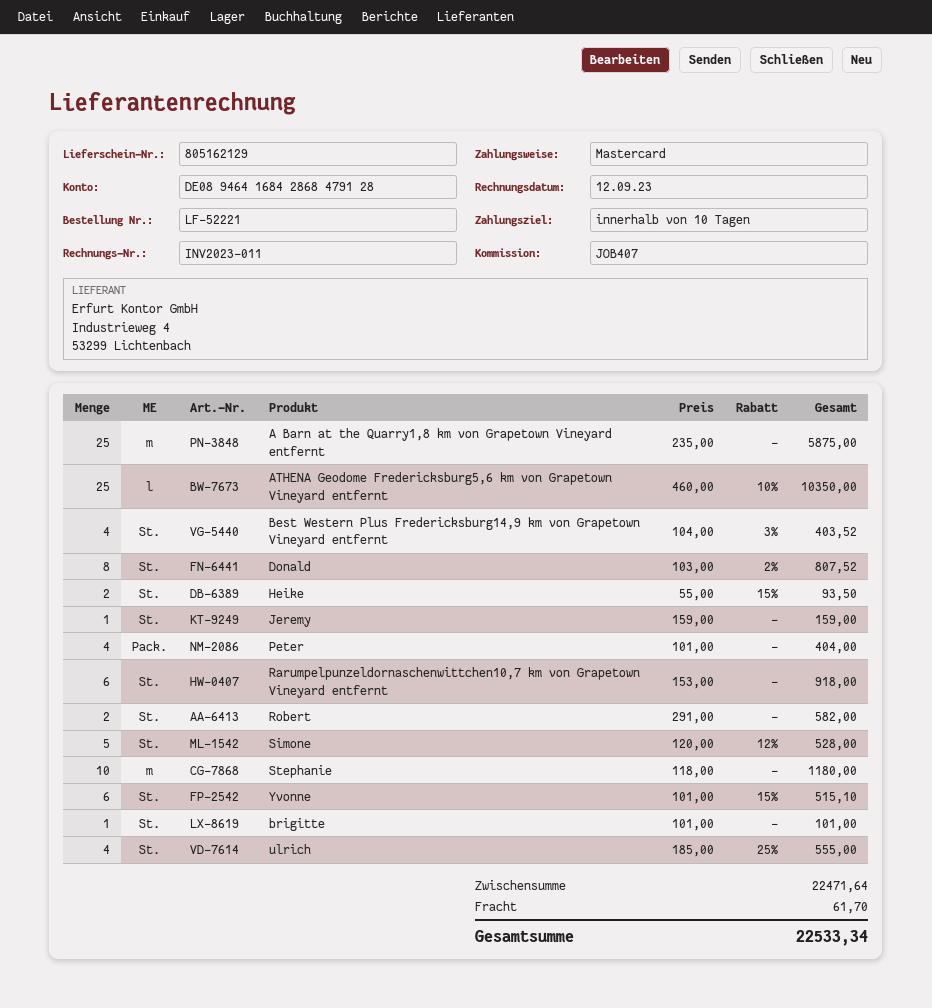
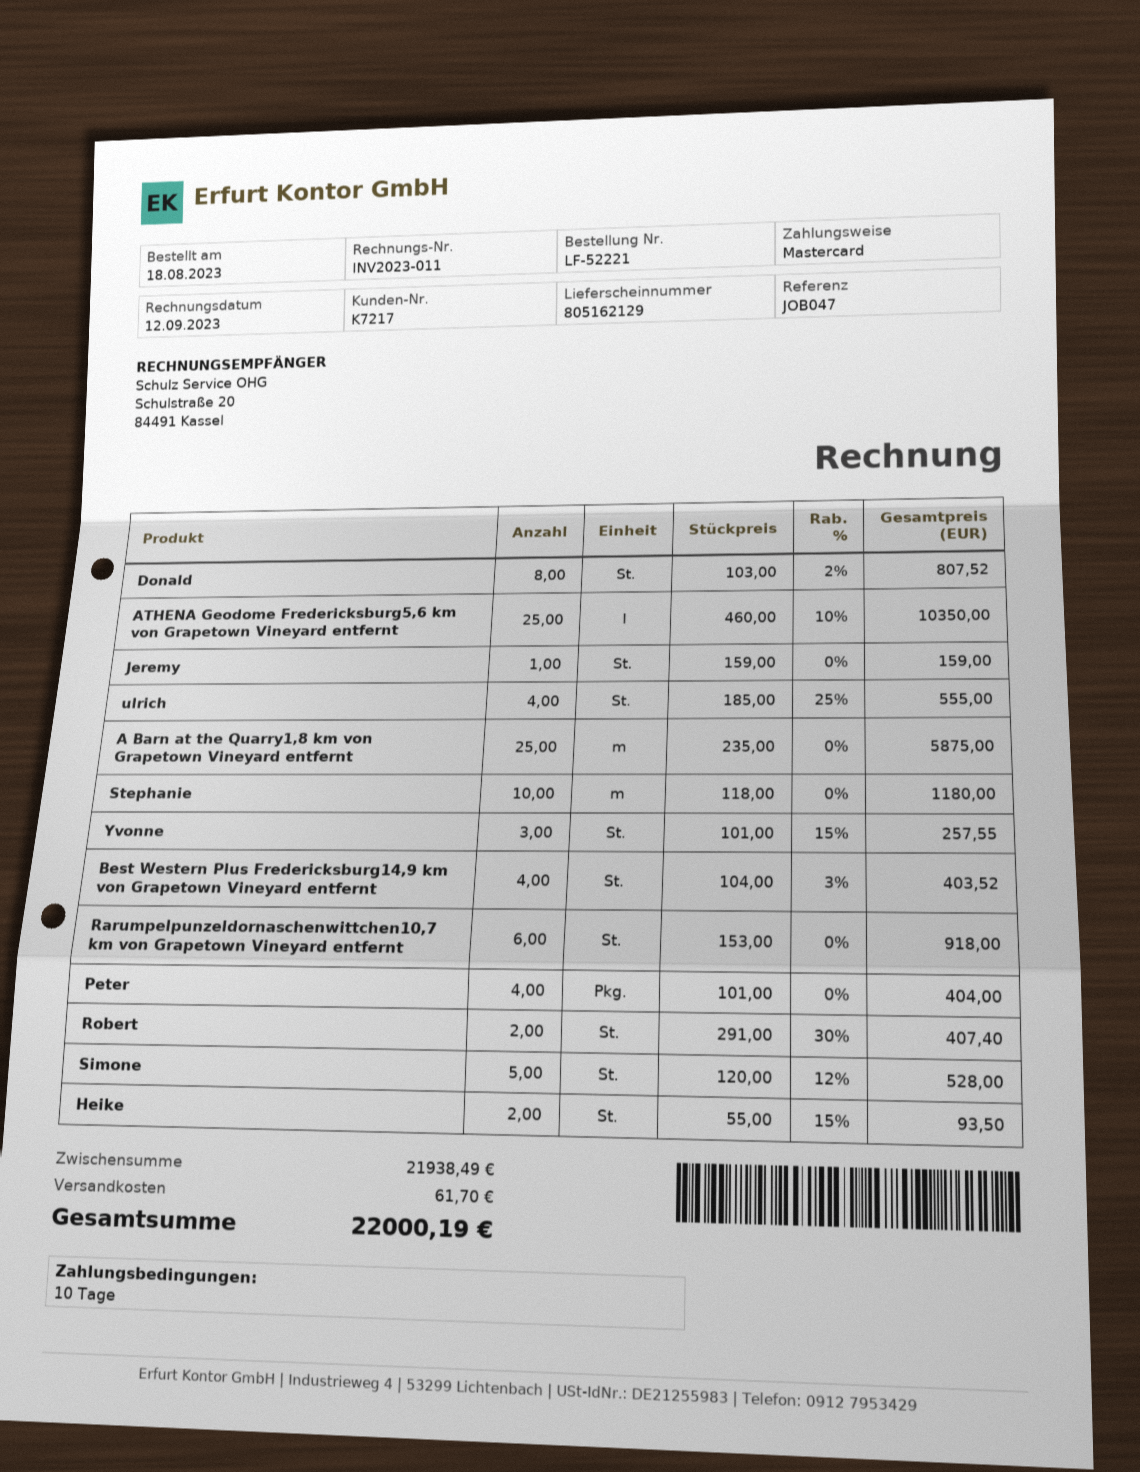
reference: JOB407 -> JOB047
Robert: 2 x 291.00 = 582.00 -> 2 x 291.00 - 30% = 407.40
Yvonne: 6 x 101.00 - 15% = 515.10 -> 3 x 101.00 - 15% = 257.55
brigitte: 1 x 101.00 = 101.00 -> none
subtotal: 22471.64 -> 21938.49
total: 22533.34 -> 22000.19

